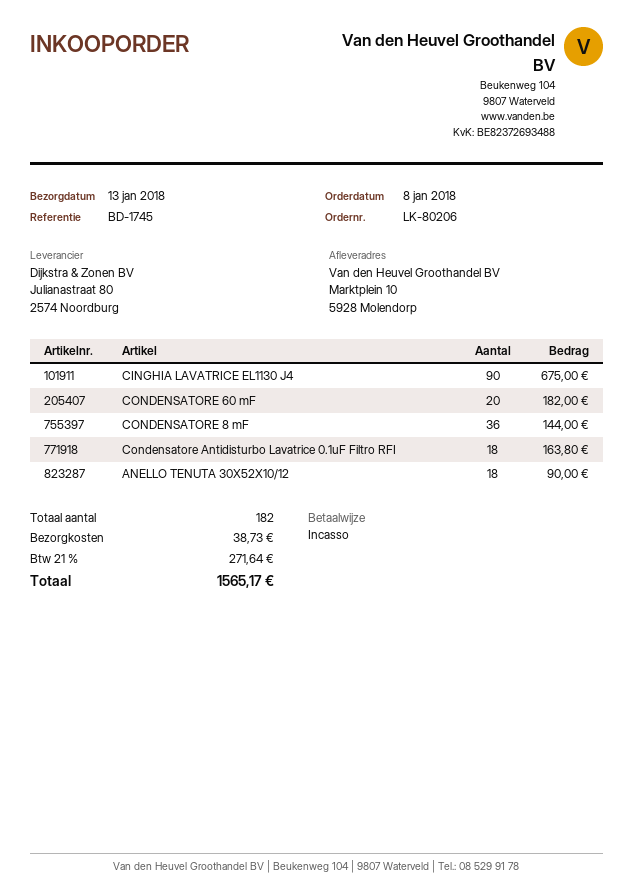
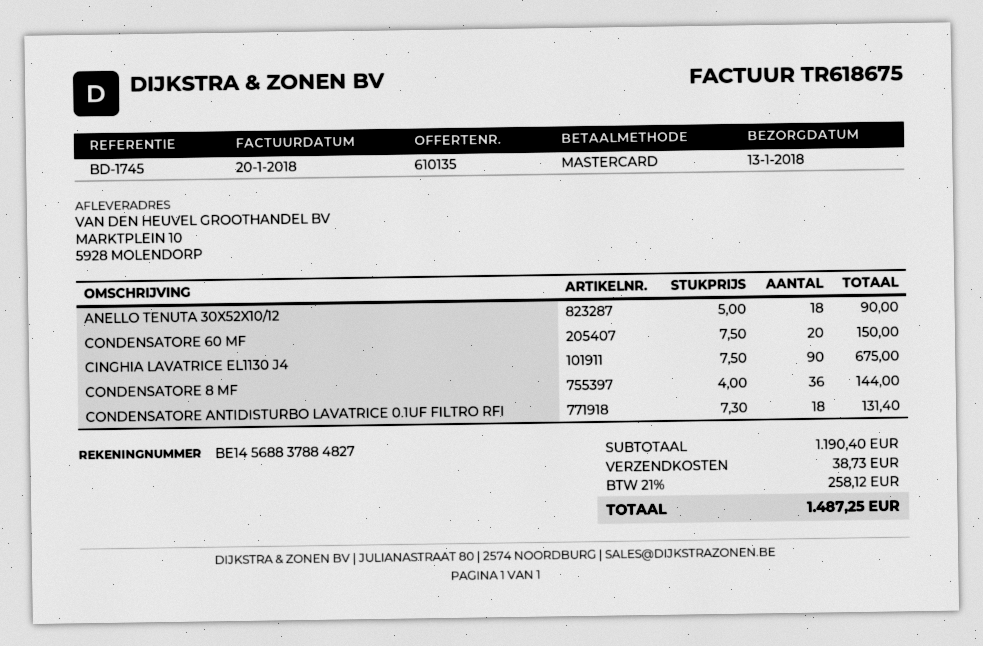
payment method: direct debit -> Mastercard
CONDENSATORE 60 mF: 20 for 182.00 -> 20 for 150.00
Condensatore Antidisturbo Lavatrice 0.1uF Filtro RFI: 18 for 163.80 -> 18 for 131.40
tax: 21% = 271.64 -> 21% = 258.12
total: 1565.17 -> 1487.25

